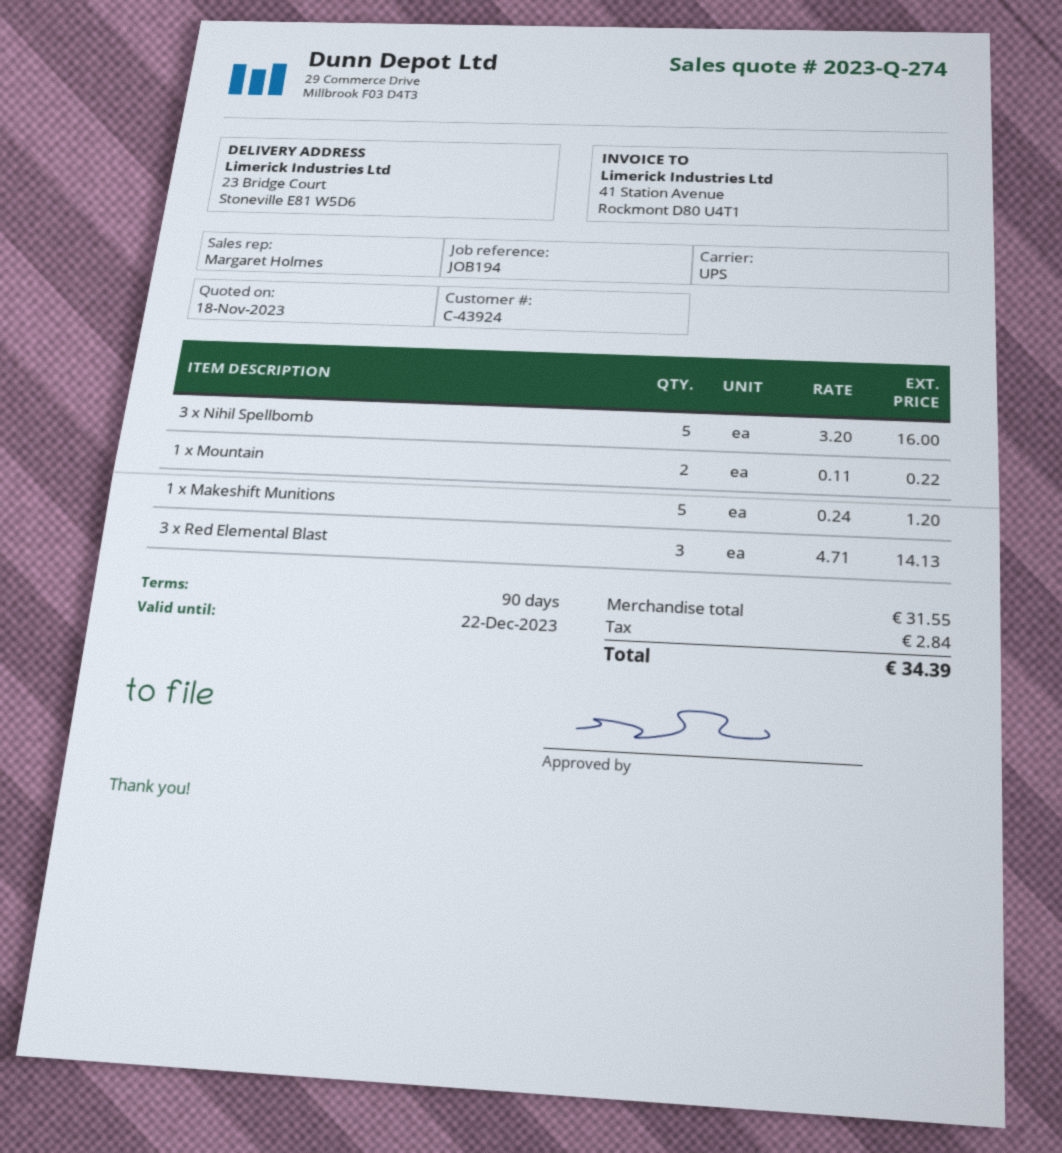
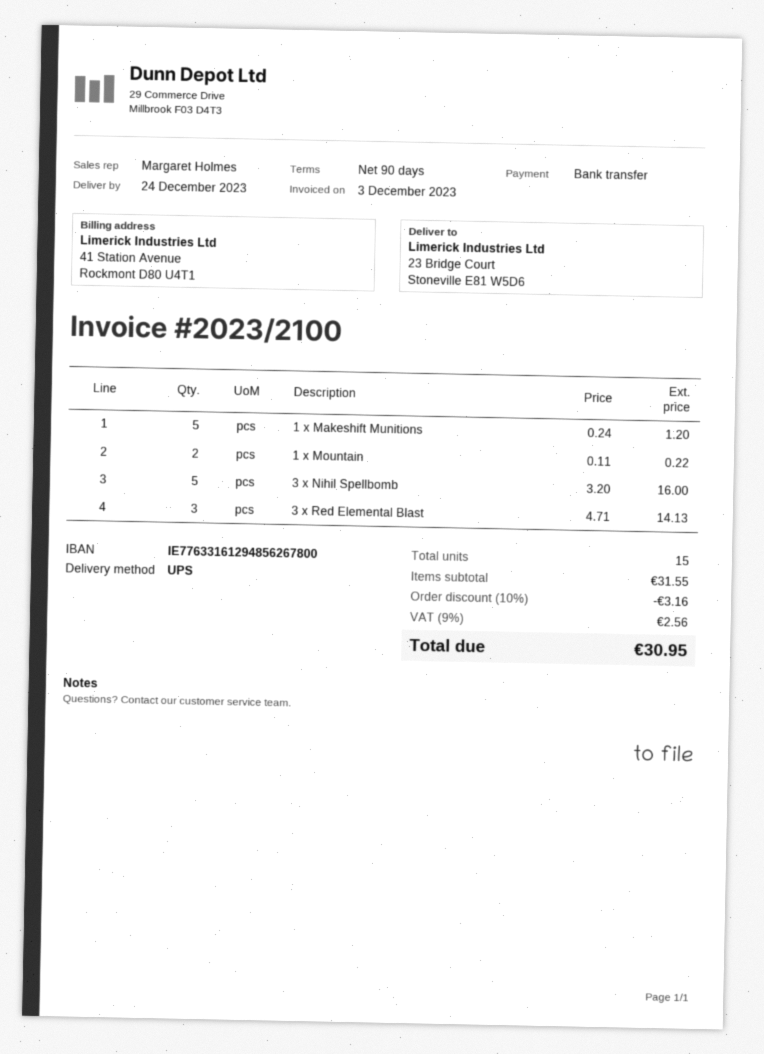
discount: none -> 10% = 3.16
tax: 2.84 -> 2.56
total: 34.39 -> 30.95

